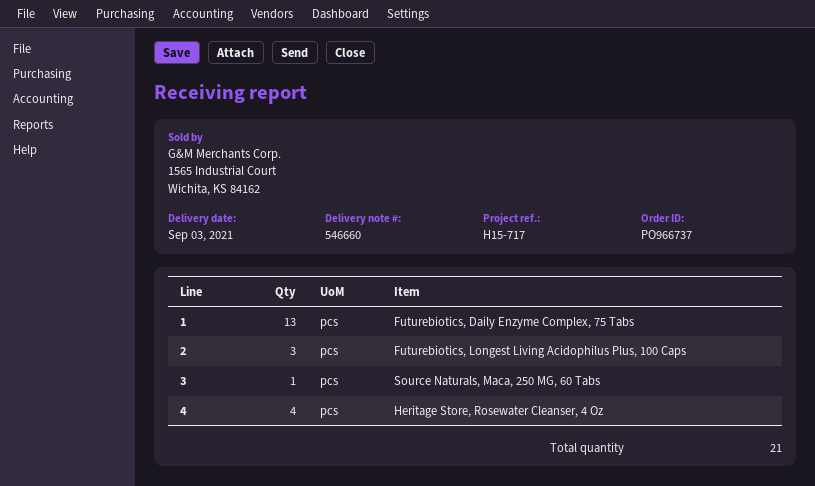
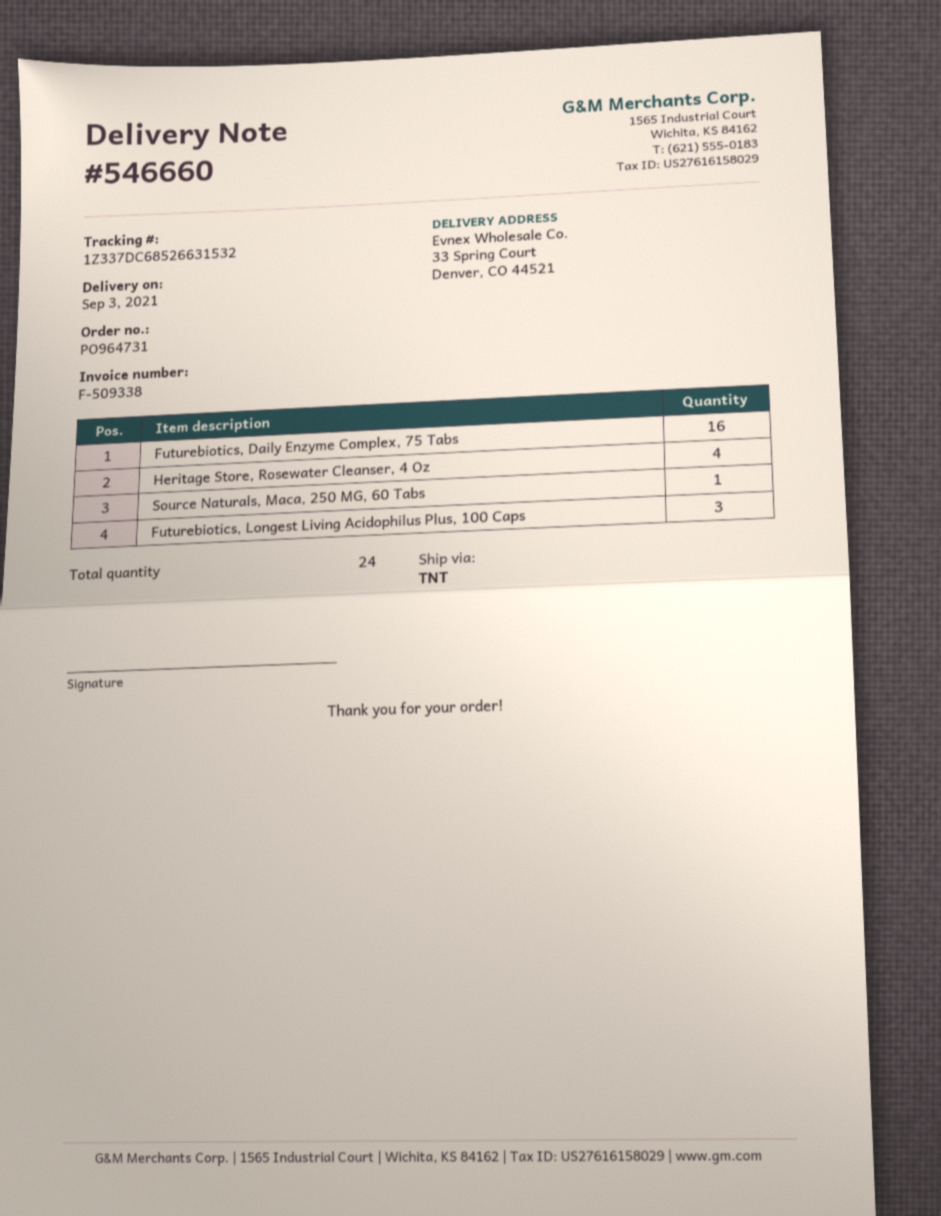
order number: PO966737 -> PO964731
Futurebiotics, Daily Enzyme Complex, 75 Tabs: 13 -> 16
total quantity: 21 -> 24

